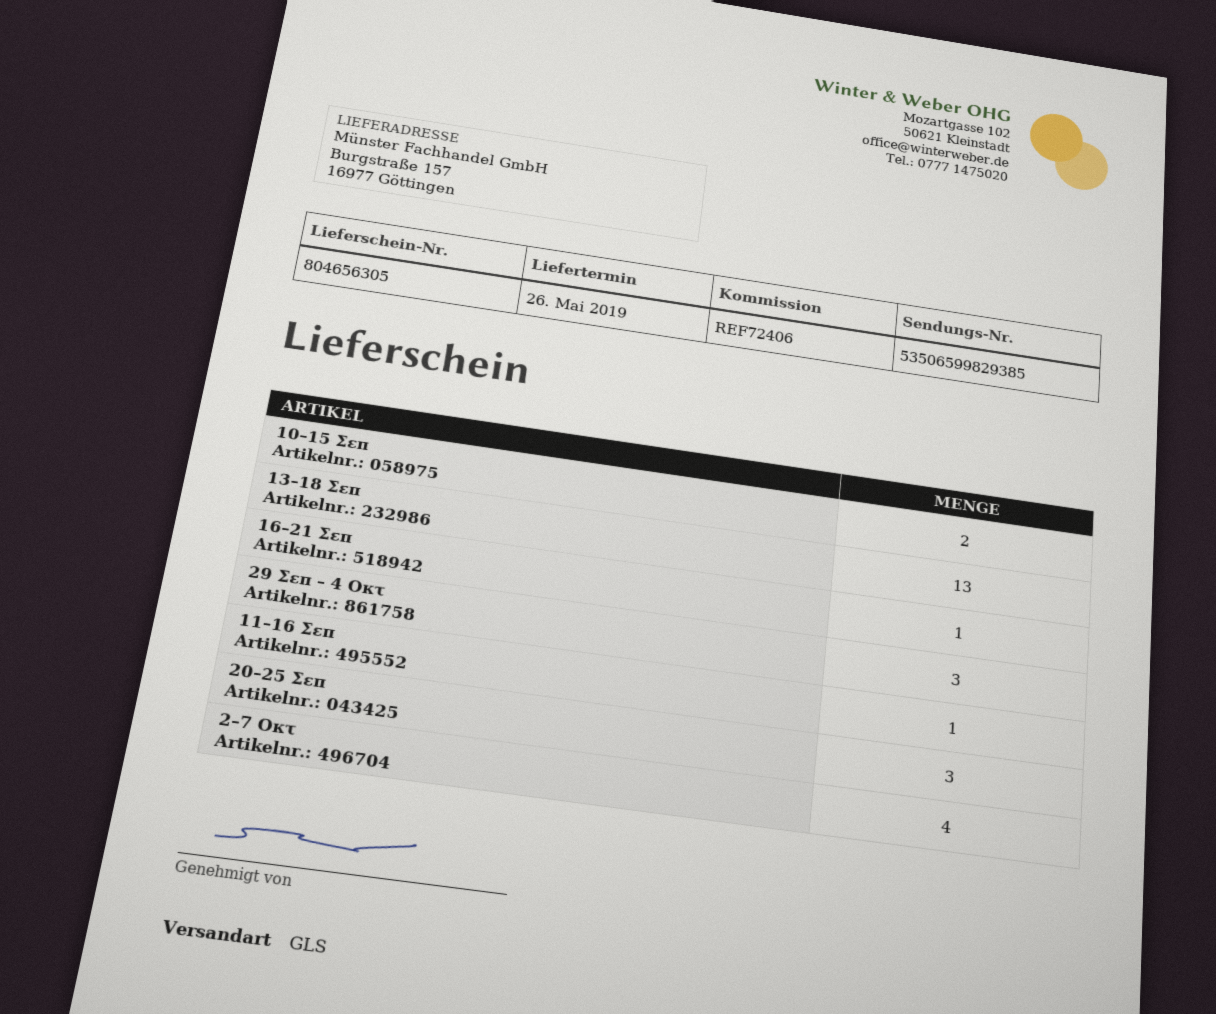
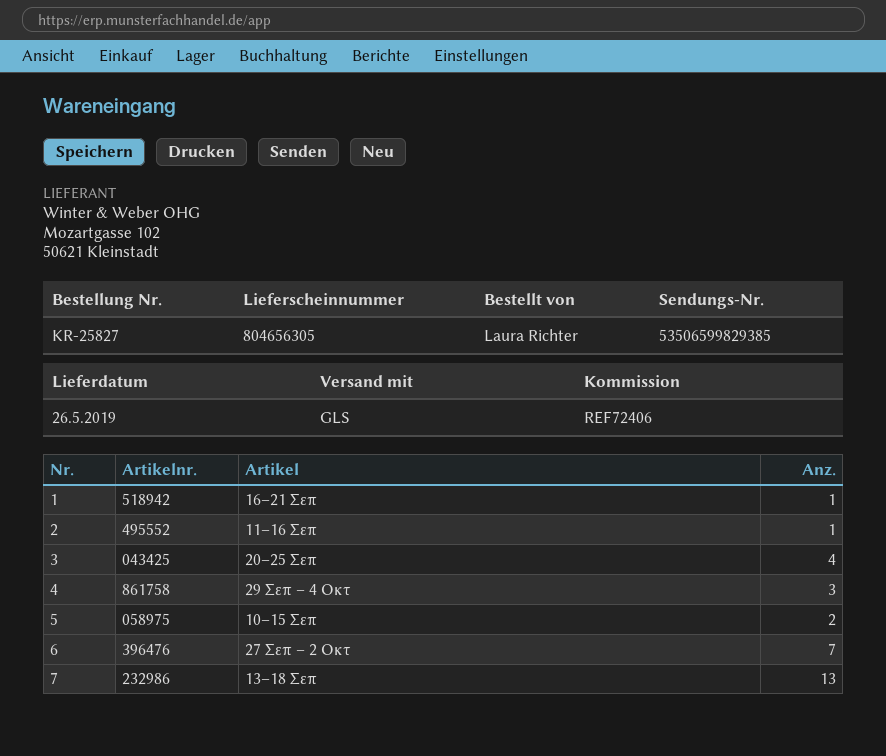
20–25 Σεπ: 3 -> 4
2–7 Οκτ: 4 -> none
27 Σεπ – 2 Οκτ: none -> 7

